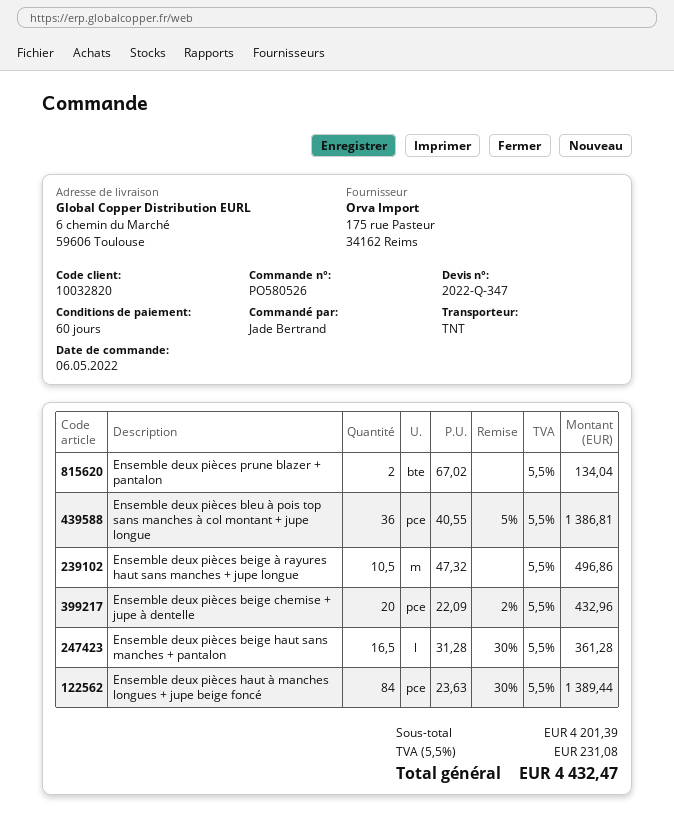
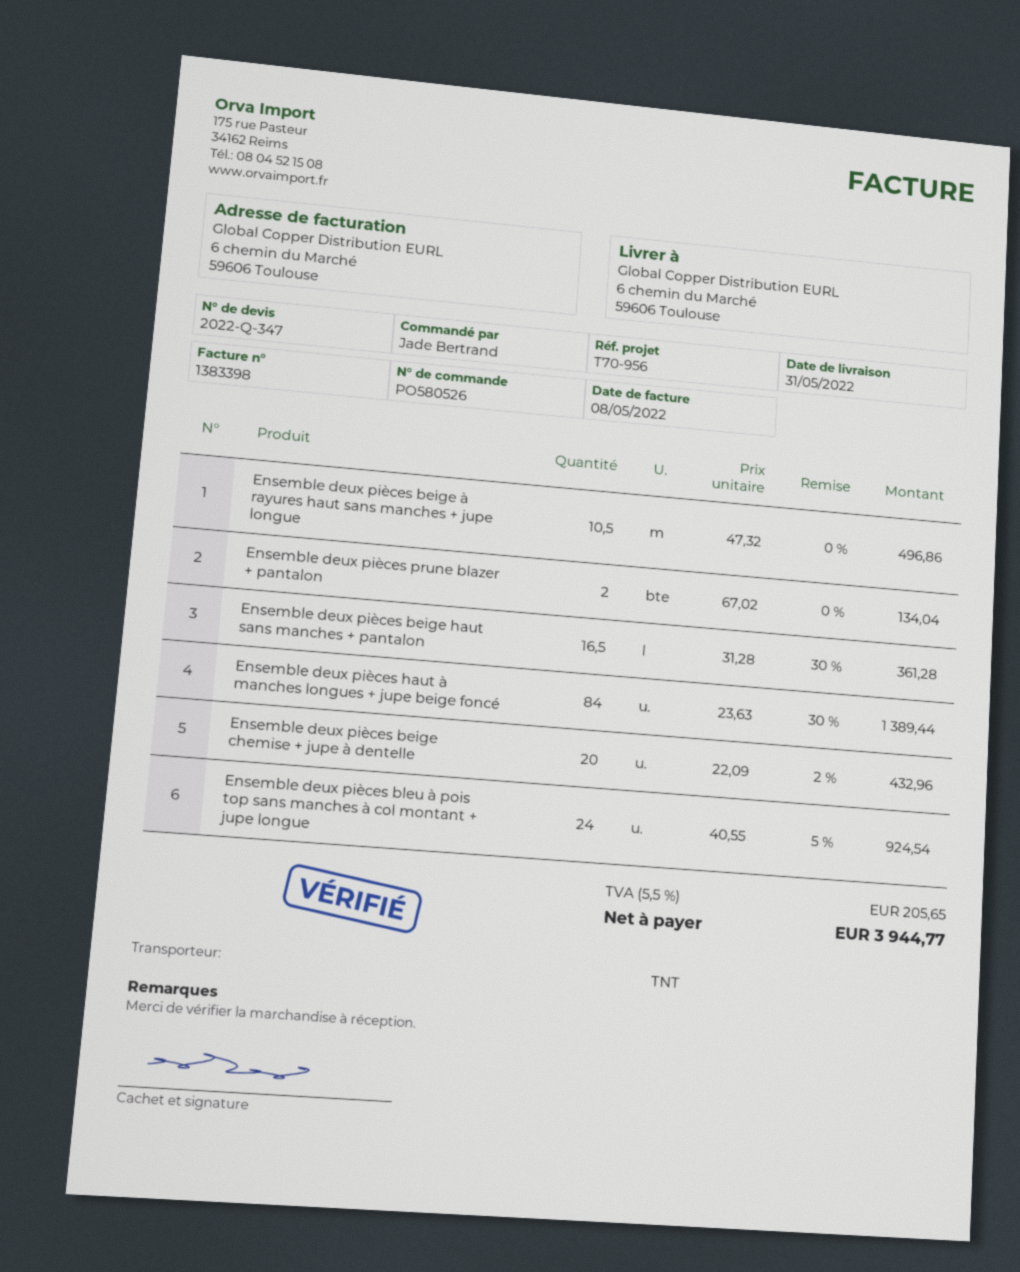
Ensemble deux pièces bleu à pois top sans manches à col montant + jupe longue: 36 x 40.55 - 5% = 1386.81 -> 24 x 40.55 - 5% = 924.54
tax: 5.5% = 231.08 -> 5.5% = 205.65
total: 4432.47 -> 3944.77

